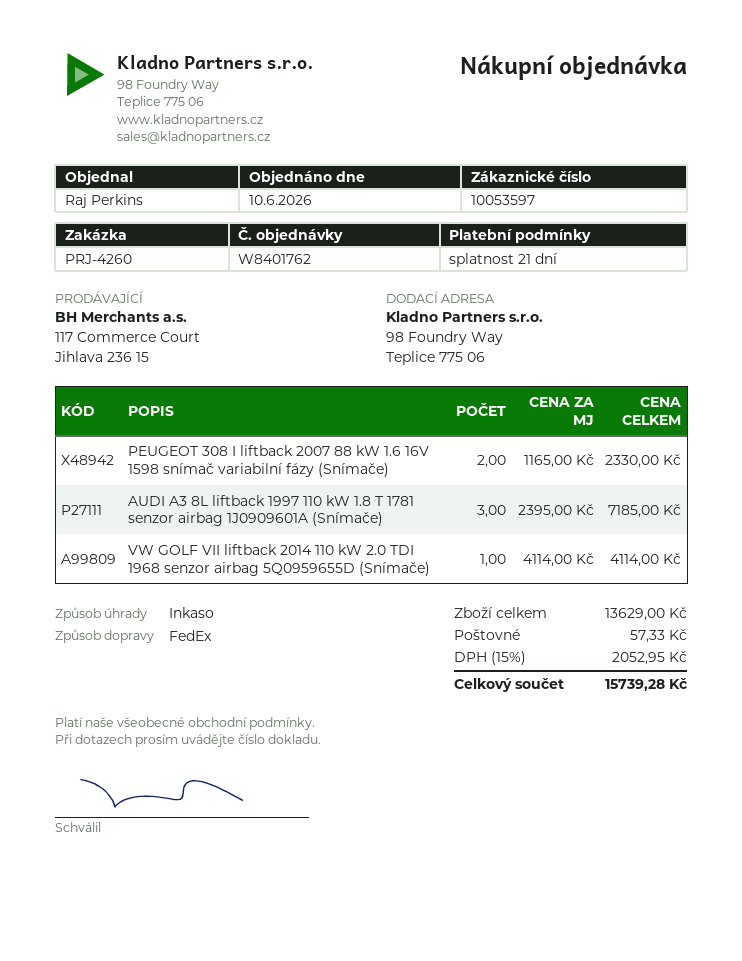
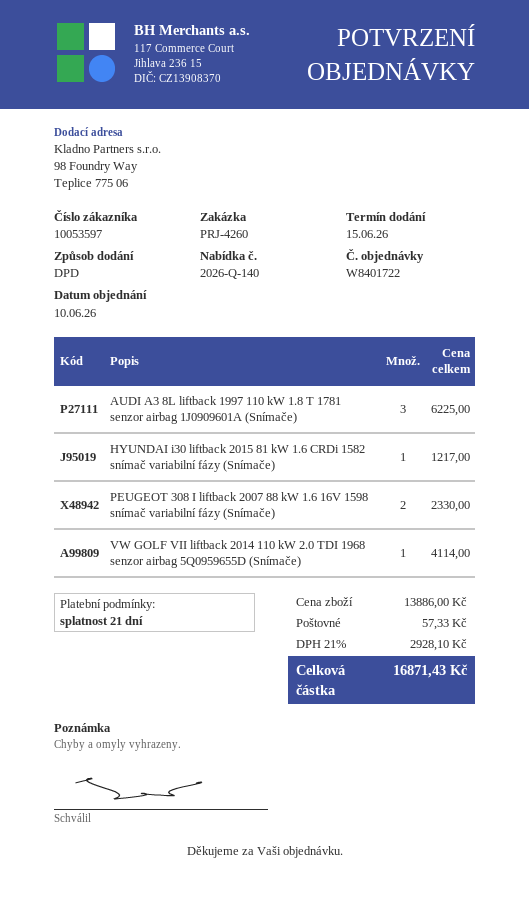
order number: W8401762 -> W8401722
shipping method: FedEx -> DPD
AUDI A3 8L liftback 1997 110 kW 1.8 T 1781 senzor airbag 1J0909601A (Snímače): 3 for 7185.00 -> 3 for 6225.00
HYUNDAI i30 liftback 2015 81 kW 1.6 CRDi 1582 snímač variabilní fázy (Snímače): none -> 1 for 1217.00
subtotal: 13629.00 -> 13886.00
tax: 15% = 2052.95 -> 21% = 2928.10
total: 15739.28 -> 16871.43

